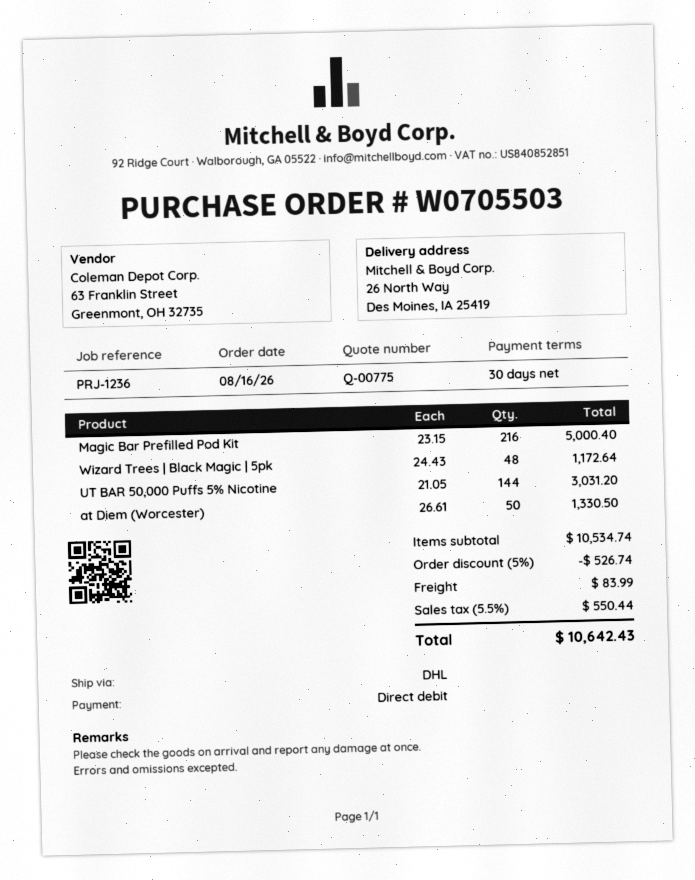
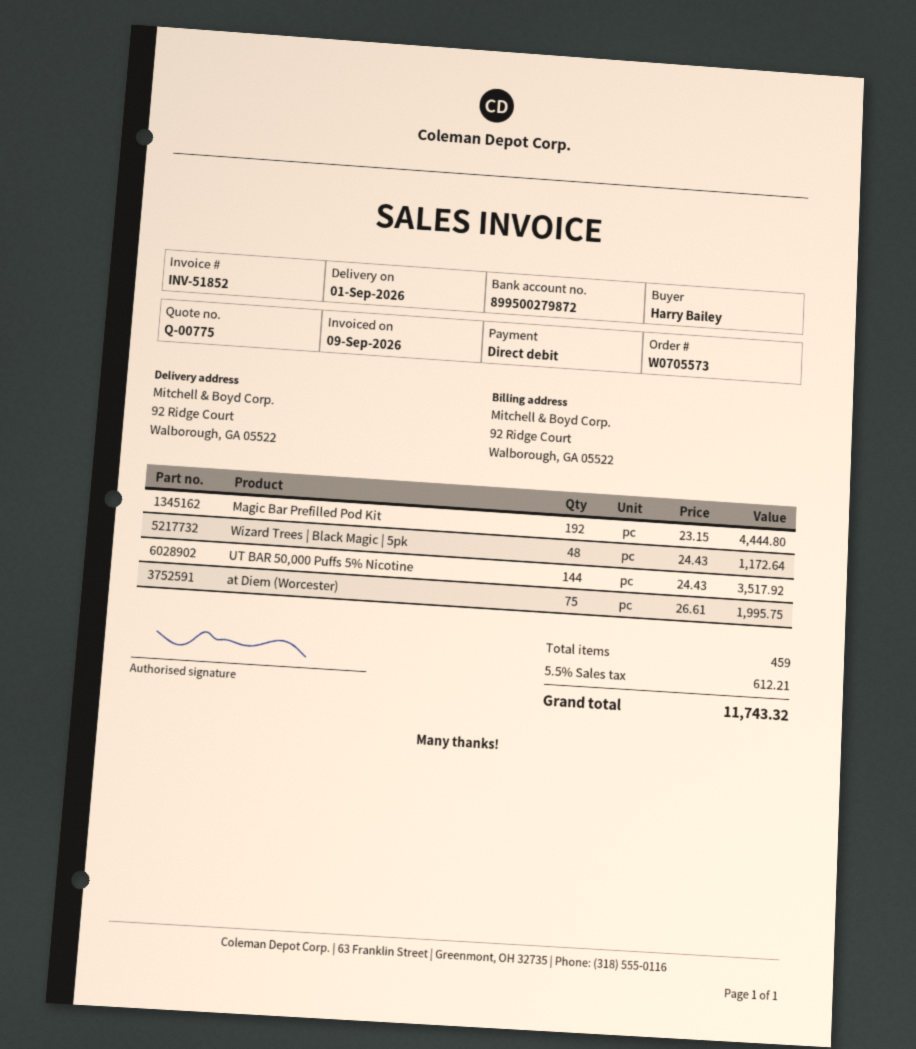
order number: W0705503 -> W0705573
ship to: 26 North Way, Des Moines, IA 25419 -> 92 Ridge Court, Walborough, GA 05522
Magic Bar Prefilled Pod Kit: 216 x 23.15 = 5000.40 -> 192 x 23.15 = 4444.80
UT BAR 50,000 Puffs 5% Nicotine: 144 x 21.05 = 3031.20 -> 144 x 24.43 = 3517.92
at Diem (Worcester): 50 x 26.61 = 1330.50 -> 75 x 26.61 = 1995.75
discount: 5% = 526.74 -> none
shipping: 83.99 -> none
tax: 5.5% = 550.44 -> 5.5% = 612.21
total: 10642.43 -> 11743.32

